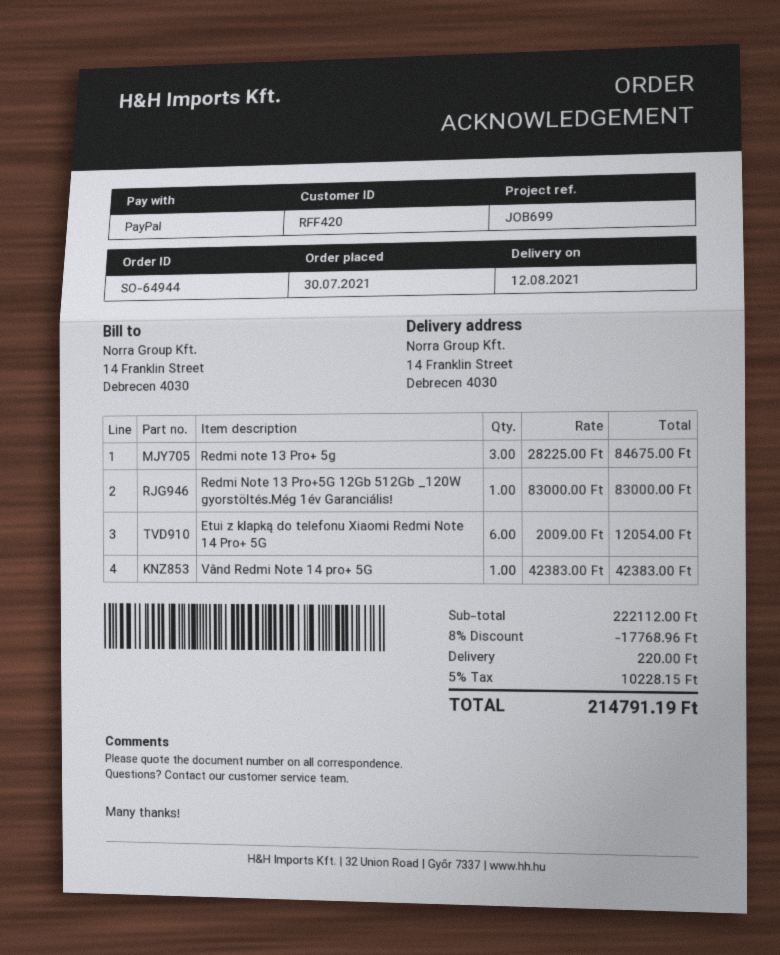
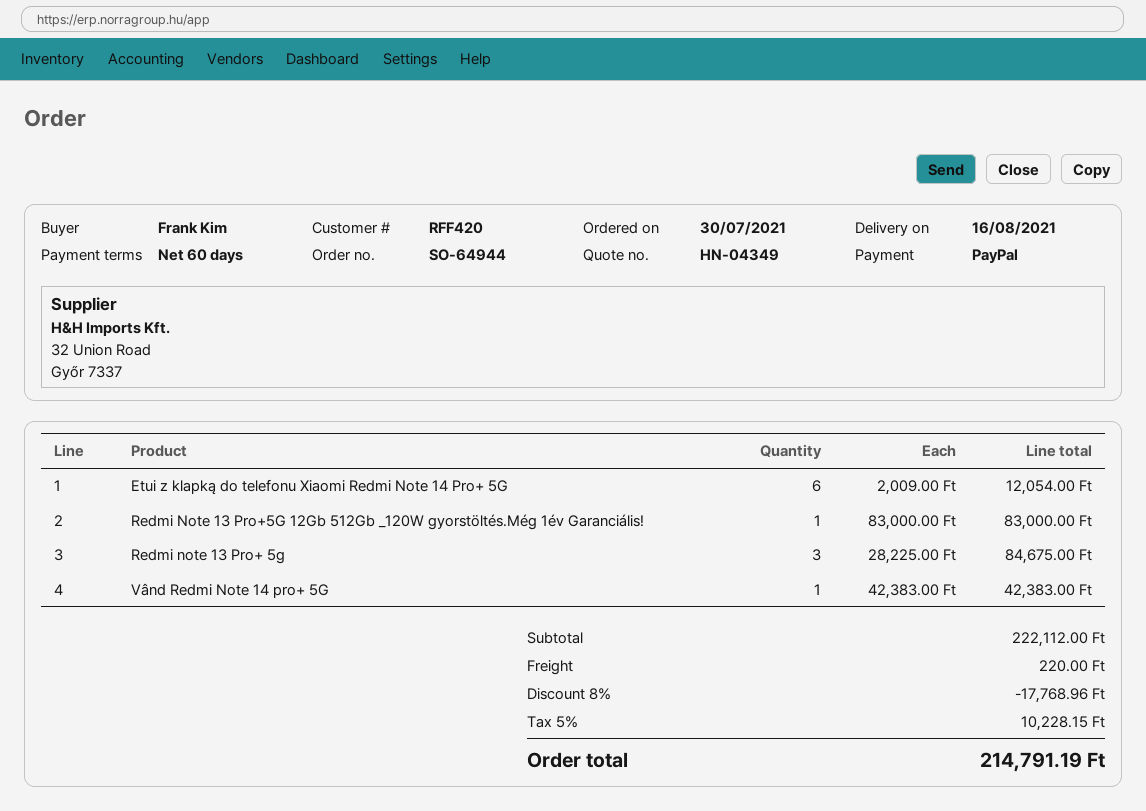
delivery date: 2021-08-12 -> 2021-08-16

